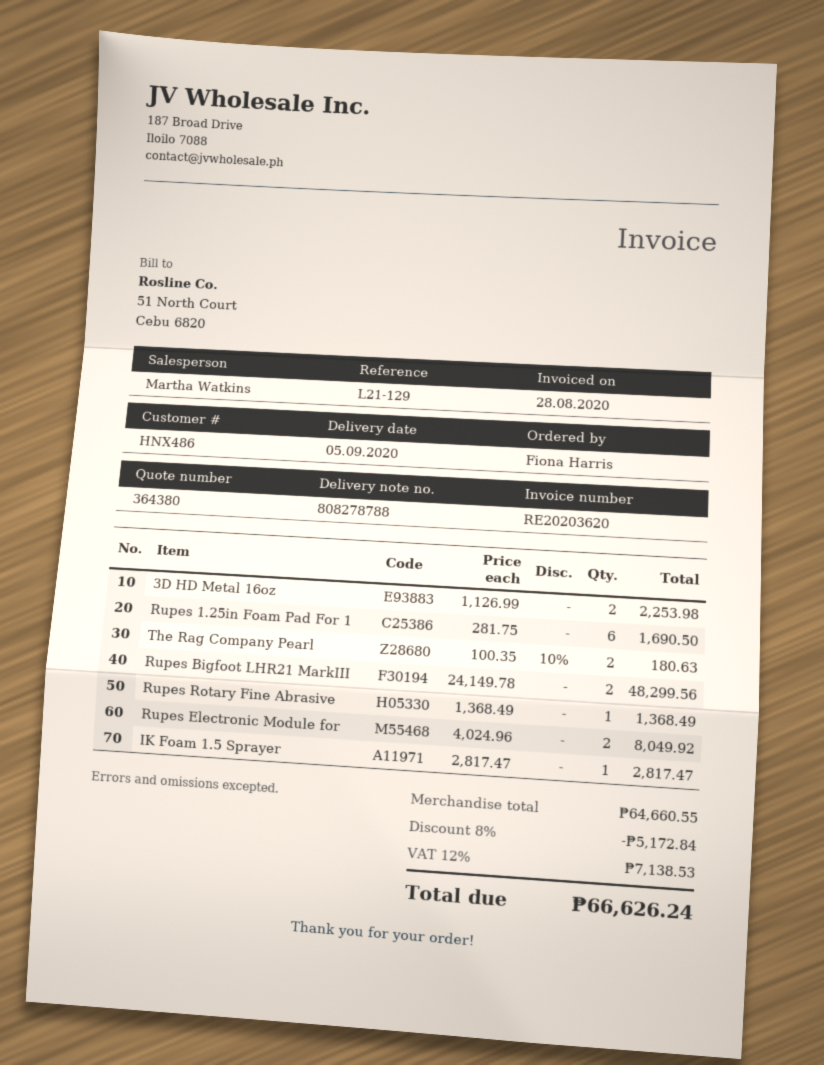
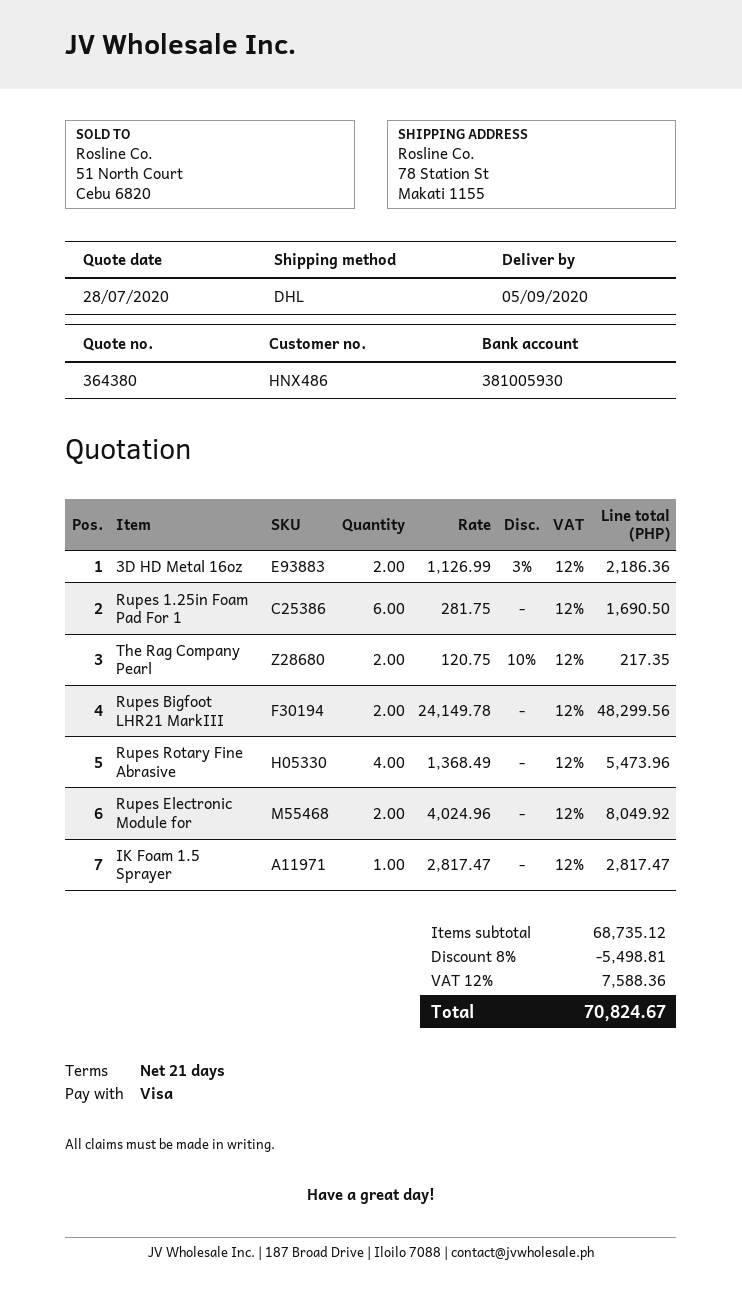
3D HD Metal 16oz: 2 x 1126.99 = 2253.98 -> 2 x 1126.99 - 3% = 2186.36
The Rag Company Pearl: 2 x 100.35 - 10% = 180.63 -> 2 x 120.75 - 10% = 217.35
Rupes Rotary Fine Abrasive: 1 x 1368.49 = 1368.49 -> 4 x 1368.49 = 5473.96
subtotal: 64660.55 -> 68735.12
discount: 8% = 5172.84 -> 8% = 5498.81
tax: 12% = 7138.53 -> 12% = 7588.36
total: 66626.24 -> 70824.67

